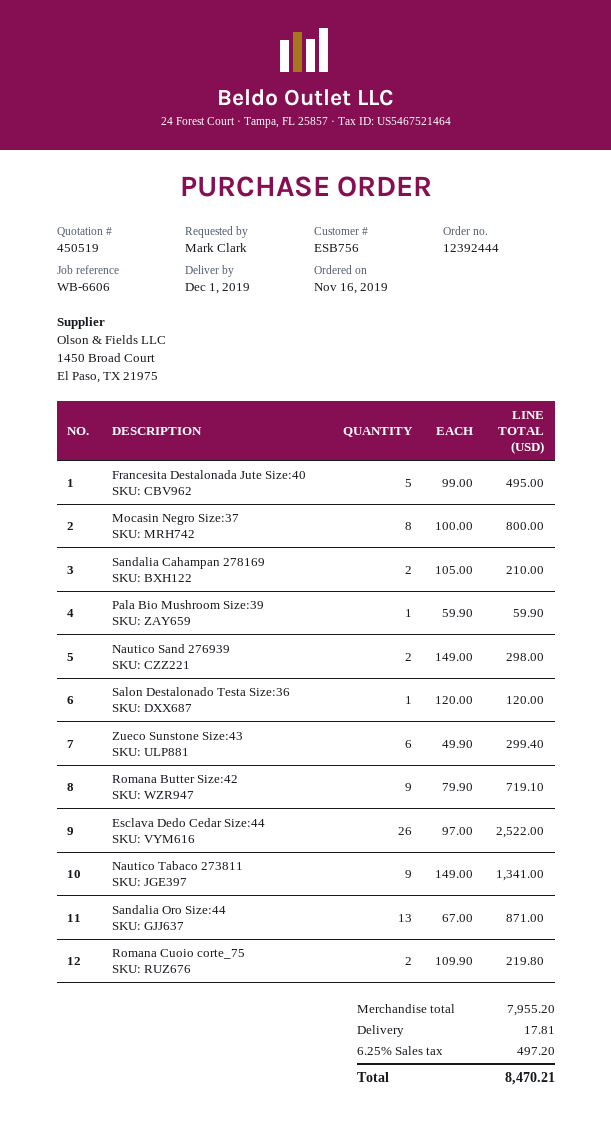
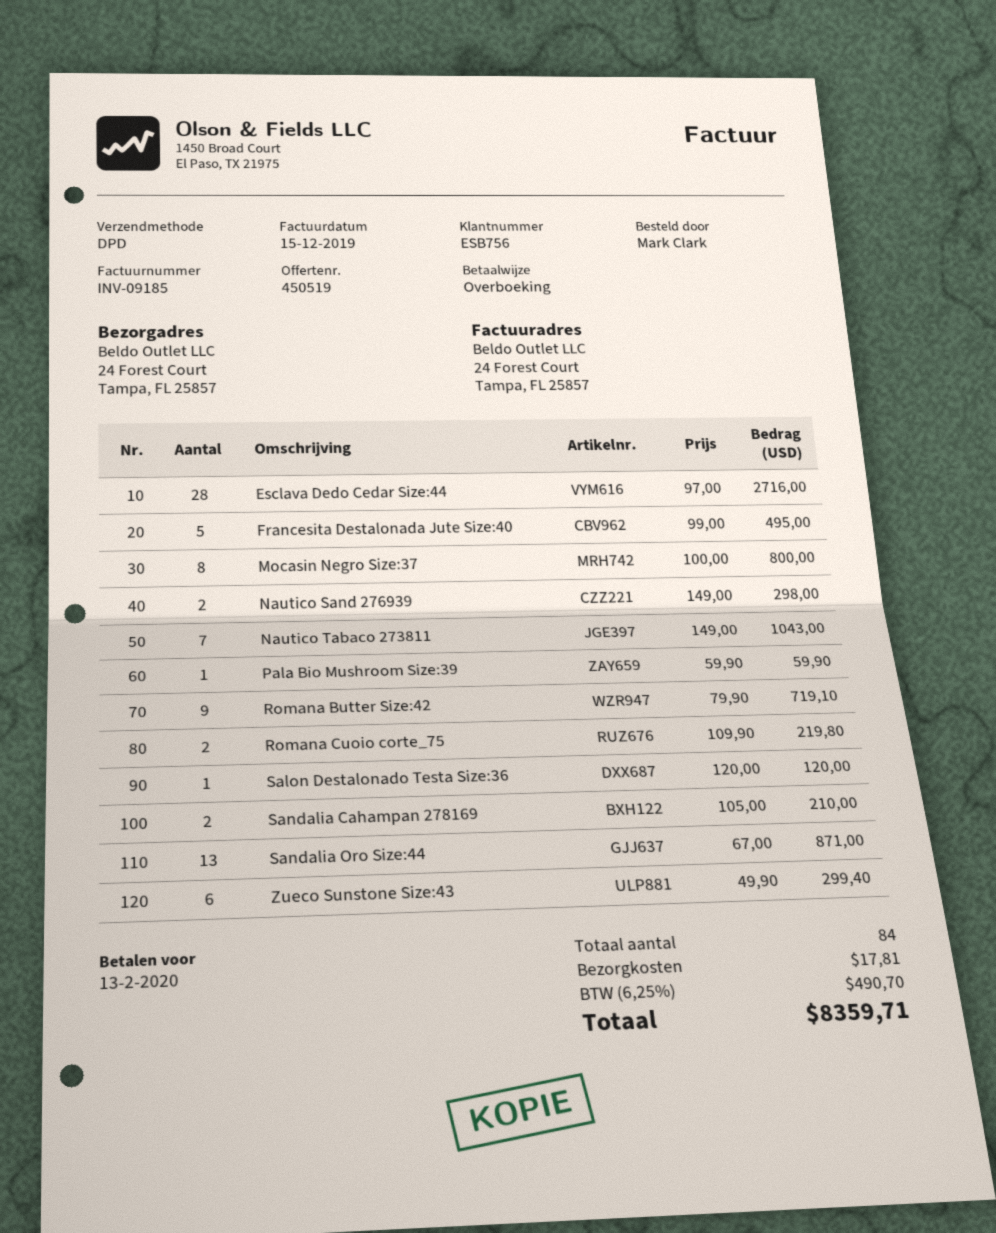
Esclava Dedo Cedar Size:44: 26 x 97.00 = 2522.00 -> 28 x 97.00 = 2716.00
Nautico Tabaco 273811: 9 x 149.00 = 1341.00 -> 7 x 149.00 = 1043.00
tax: 6.25% = 497.20 -> 6.25% = 490.70
total: 8470.21 -> 8359.71

